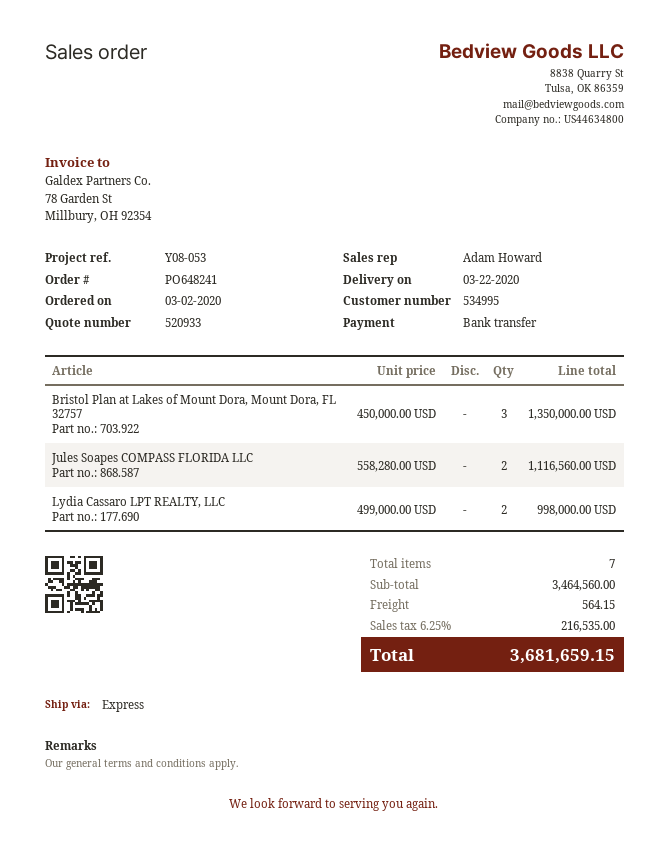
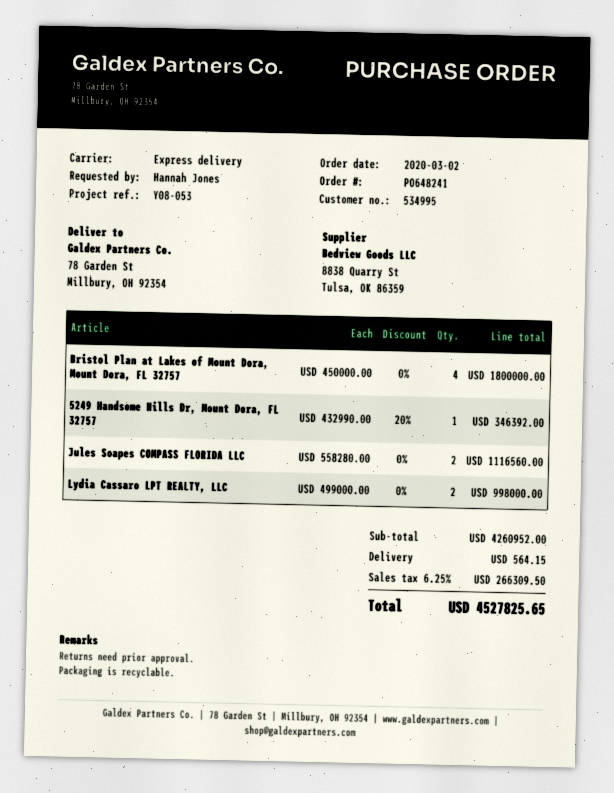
Bristol Plan at Lakes of Mount Dora, Mount Dora, FL 32757: 3 x 450000.00 = 1350000.00 -> 4 x 450000.00 = 1800000.00
5249 Handsome Hills Dr, Mount Dora, FL 32757: none -> 1 x 432990.00 - 20% = 346392.00
subtotal: 3464560.00 -> 4260952.00
tax: 6.25% = 216535.00 -> 6.25% = 266309.50
total: 3681659.15 -> 4527825.65

